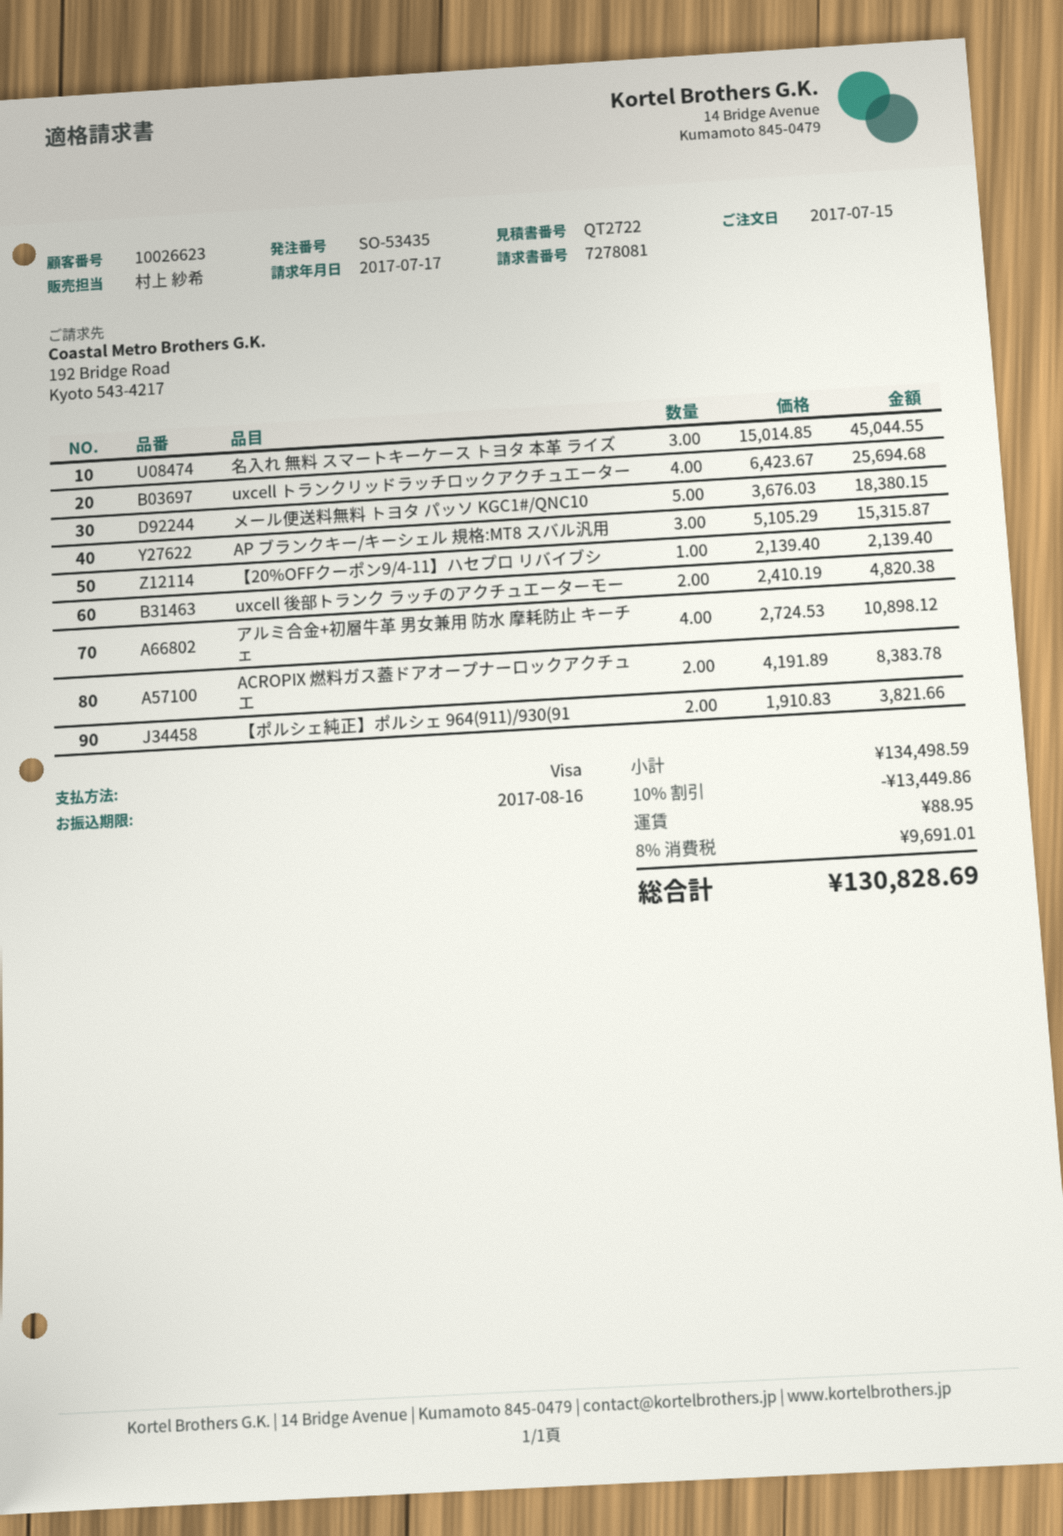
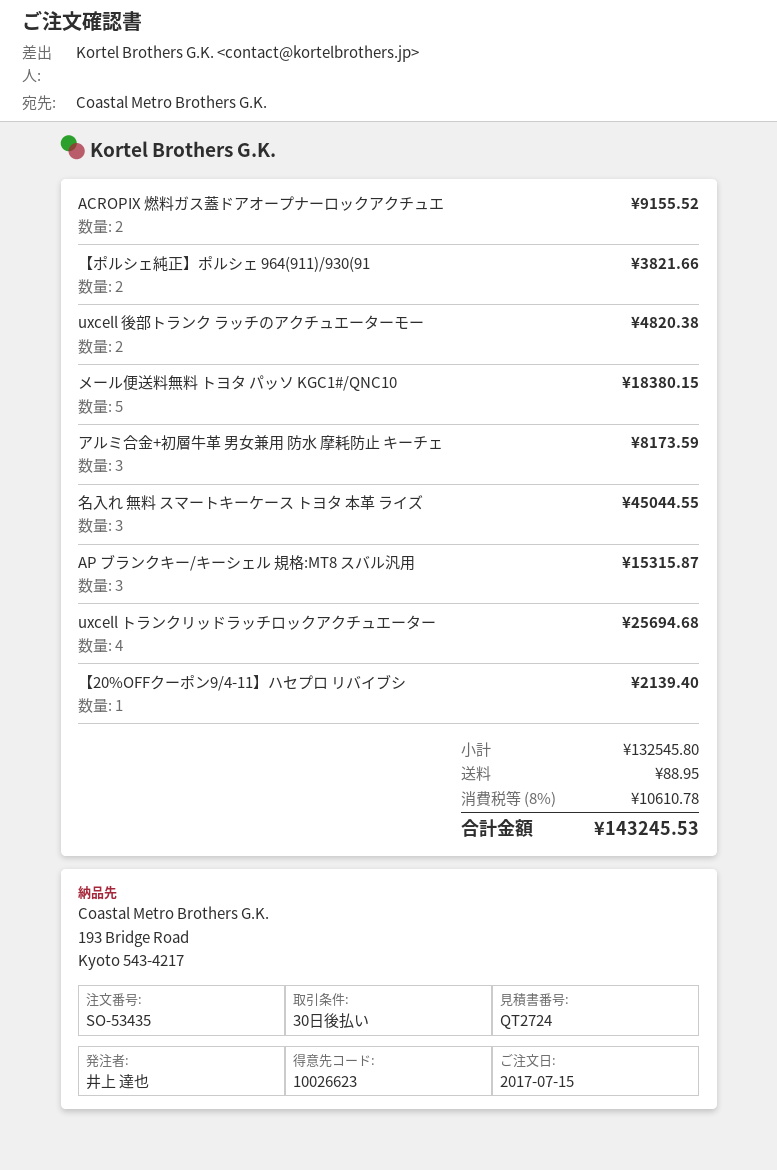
quote number: QT2722 -> QT2724
アルミ合金+初層牛革 男女兼用 防水 摩耗防止 キーチェ: 4 for 10898.12 -> 3 for 8173.59
ACROPIX 燃料ガス蓋ドアオープナーロックアクチュエ: 2 for 8383.78 -> 2 for 9155.52
subtotal: 134498.59 -> 132545.80
discount: 10% = 13449.86 -> none
tax: 8% = 9691.01 -> 8% = 10610.78
total: 130828.69 -> 143245.53

